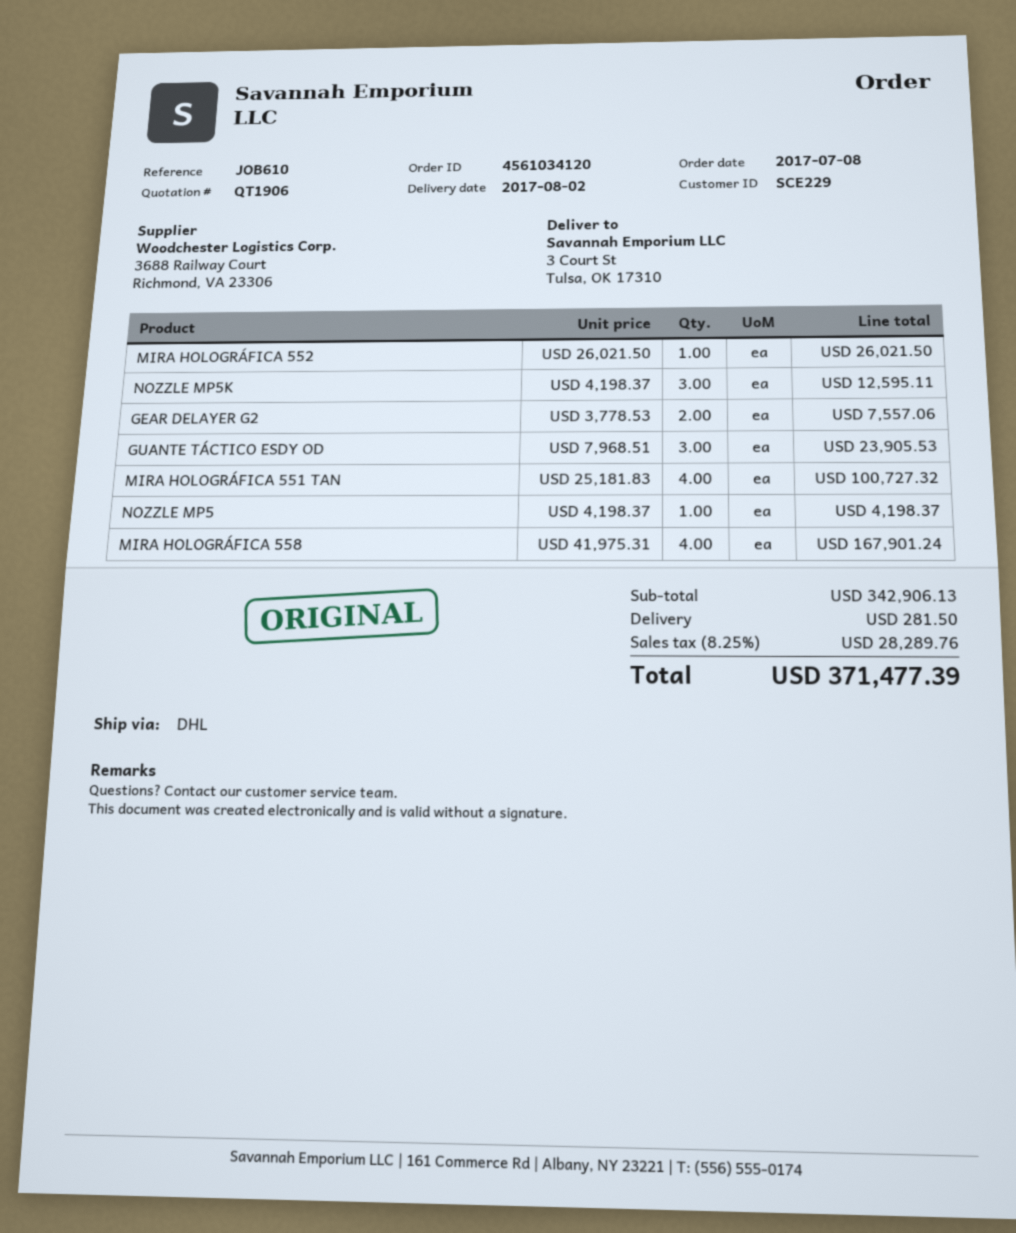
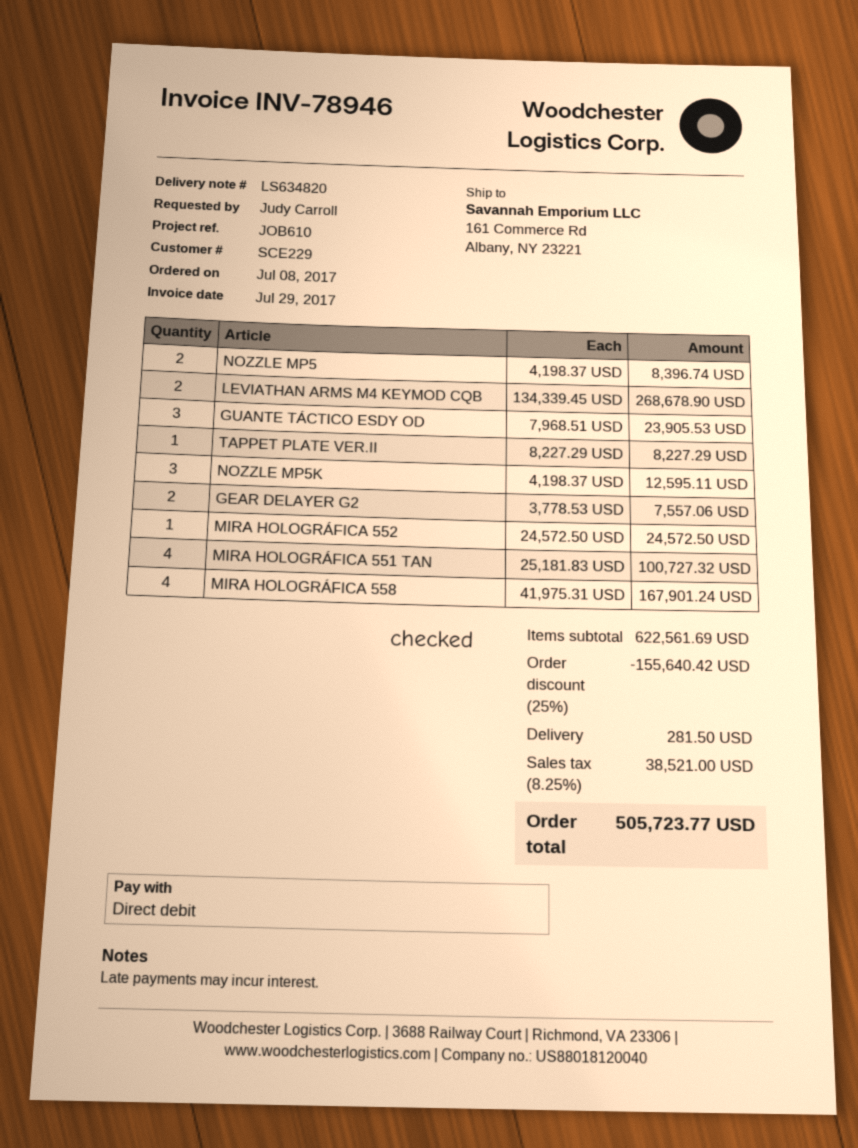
ship to: 3 Court St, Tulsa, OK 17310 -> 161 Commerce Rd, Albany, NY 23221
MIRA HOLOGRÁFICA 552: 1 x 26021.50 = 26021.50 -> 1 x 24572.50 = 24572.50
NOZZLE MP5: 1 x 4198.37 = 4198.37 -> 2 x 4198.37 = 8396.74
LEVIATHAN ARMS M4 KEYMOD CQB: none -> 2 x 134339.45 = 268678.90
TAPPET PLATE VER.II: none -> 1 x 8227.29 = 8227.29
subtotal: 342906.13 -> 622561.69
discount: none -> 25% = 155640.42
tax: 8.25% = 28289.76 -> 8.25% = 38521.00
total: 371477.39 -> 505723.77

